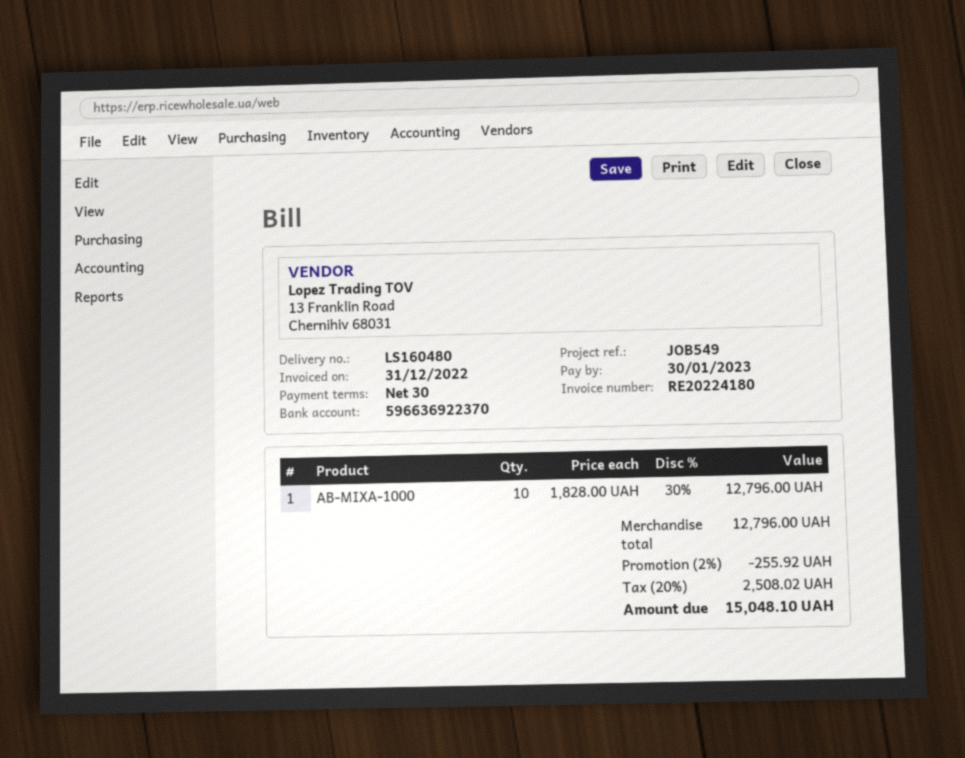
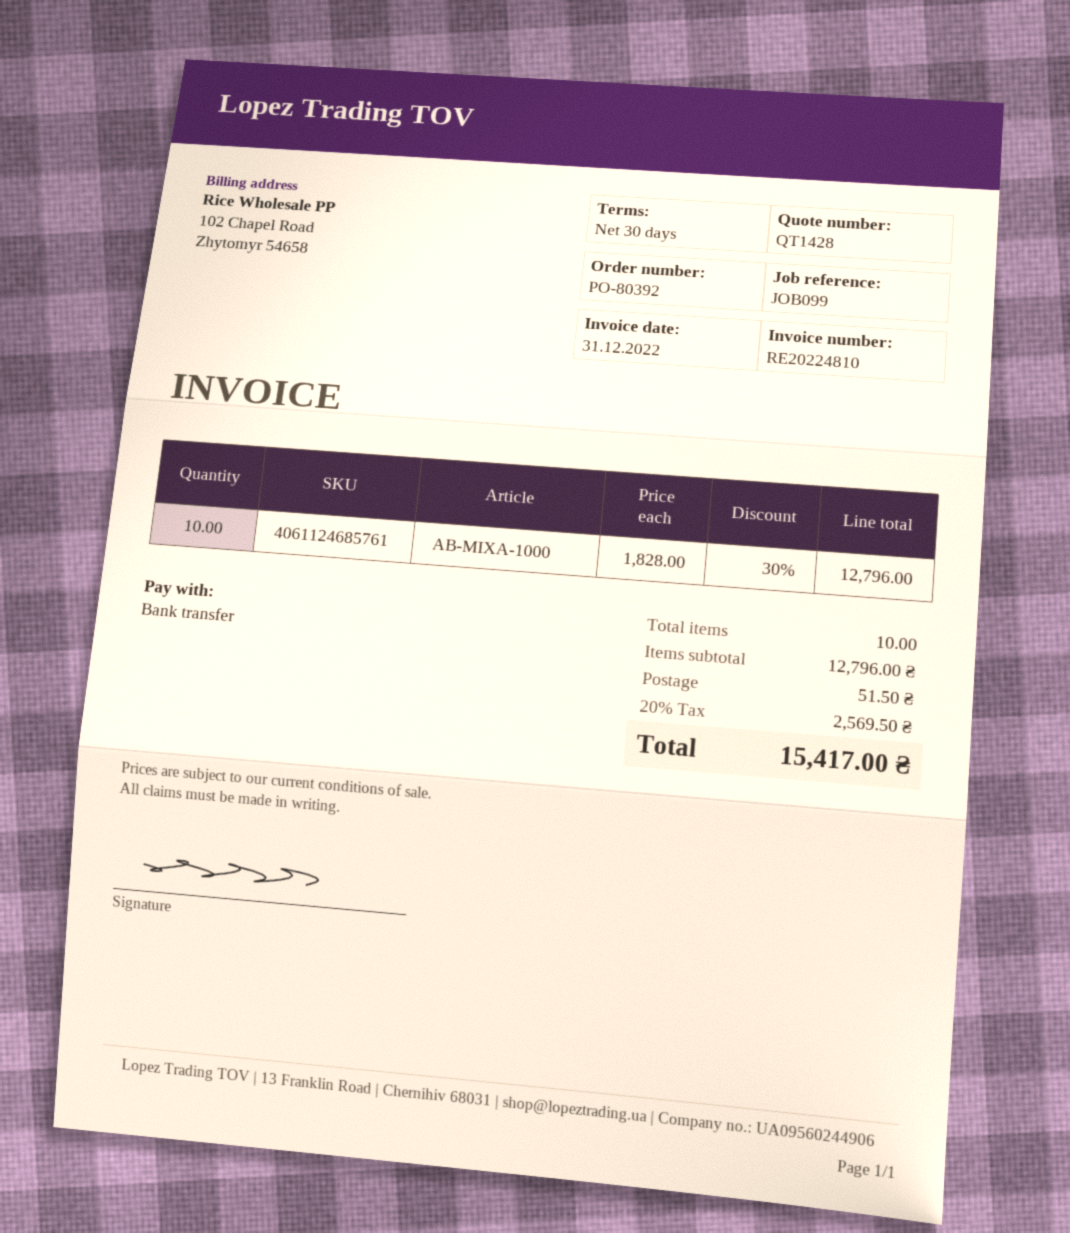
invoice number: RE20224180 -> RE20224810
reference: JOB549 -> JOB099
discount: 2% = 255.92 -> none
shipping: none -> 51.50
tax: 20% = 2508.02 -> 20% = 2569.50
total: 15048.10 -> 15417.00

